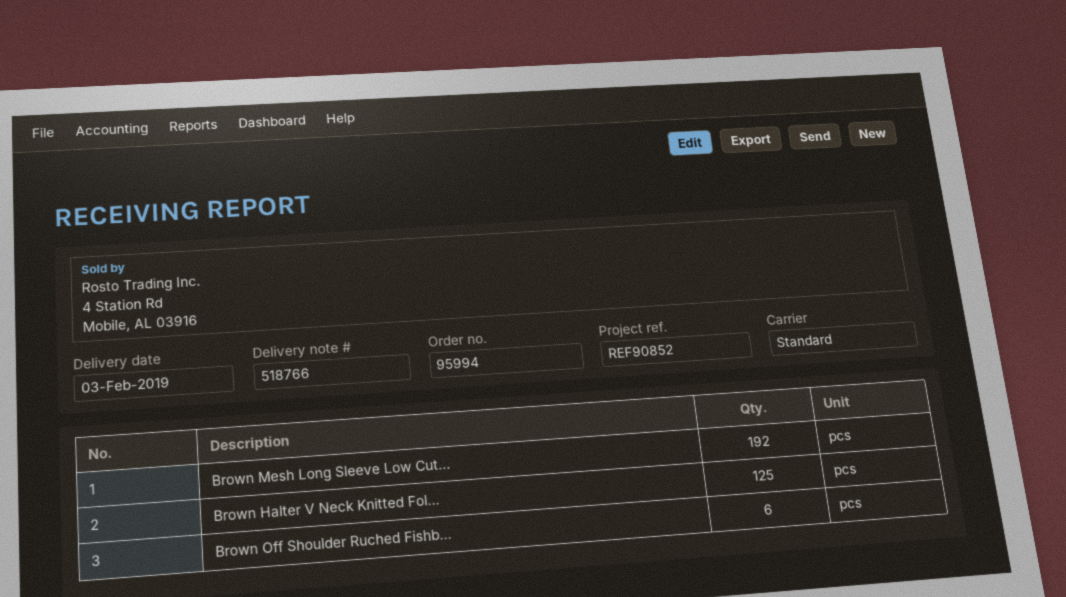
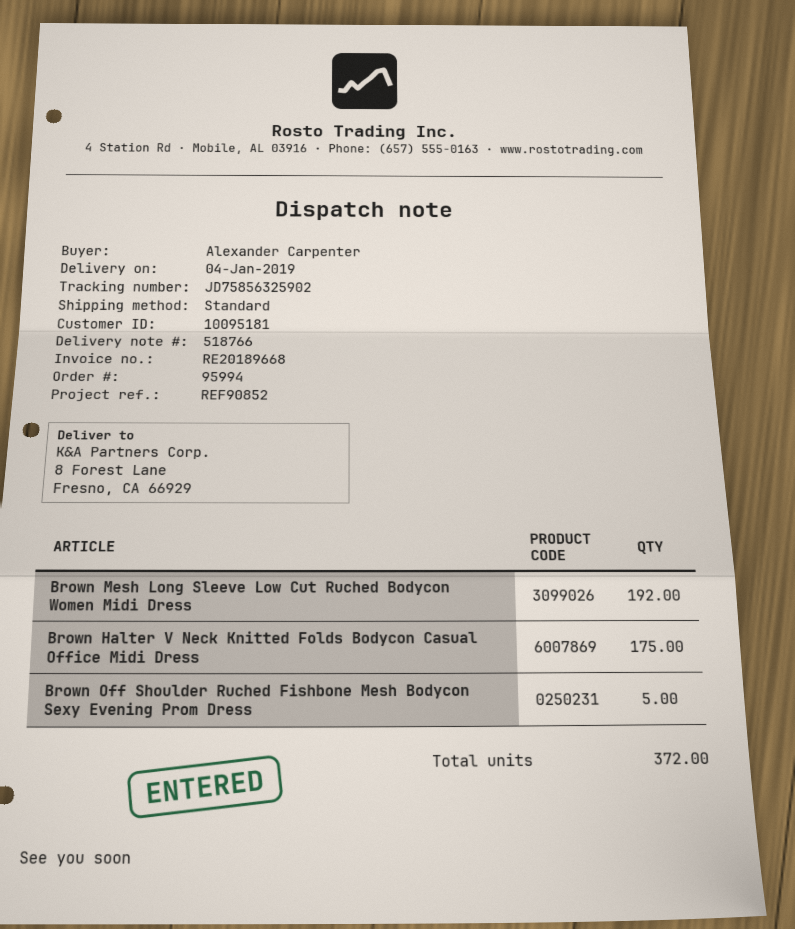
delivery date: 2019-02-03 -> 2019-01-04
Brown Halter V Neck Knitted Fol...: 125 -> 175
Brown Off Shoulder Ruched Fishb...: 6 -> 5

